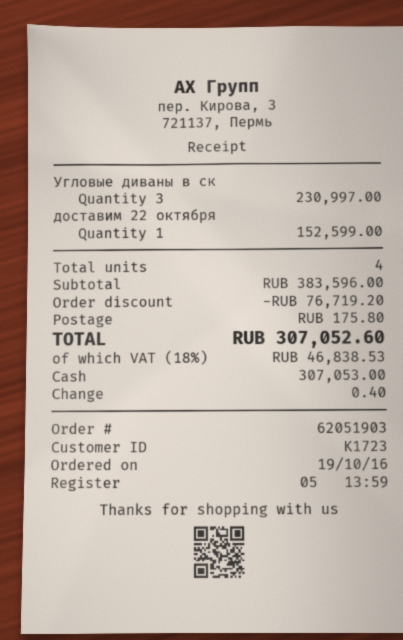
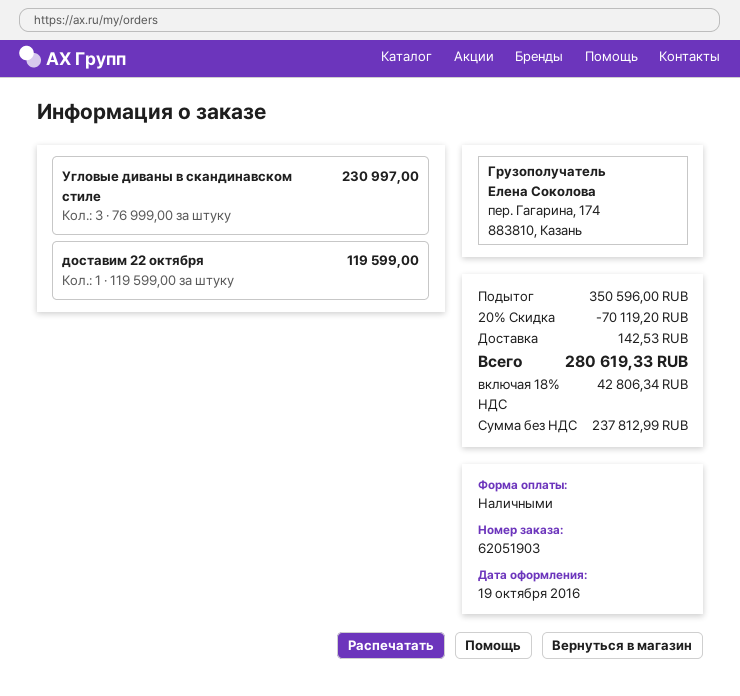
доставим 22 октября: 1 for 152599.00 -> 1 for 119599.00
subtotal: 383596.00 -> 350596.00
discount: 76719.20 -> 70119.20
shipping: 175.80 -> 142.53
tax: 18% = 46838.53 -> 18% = 42806.34
total: 307052.60 -> 280619.33

